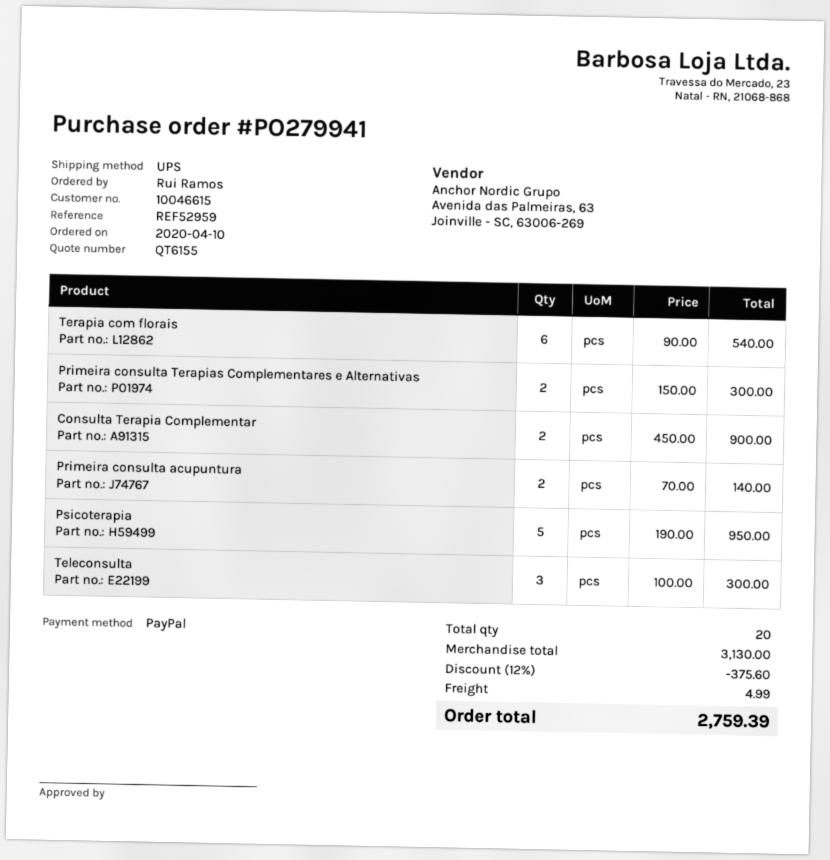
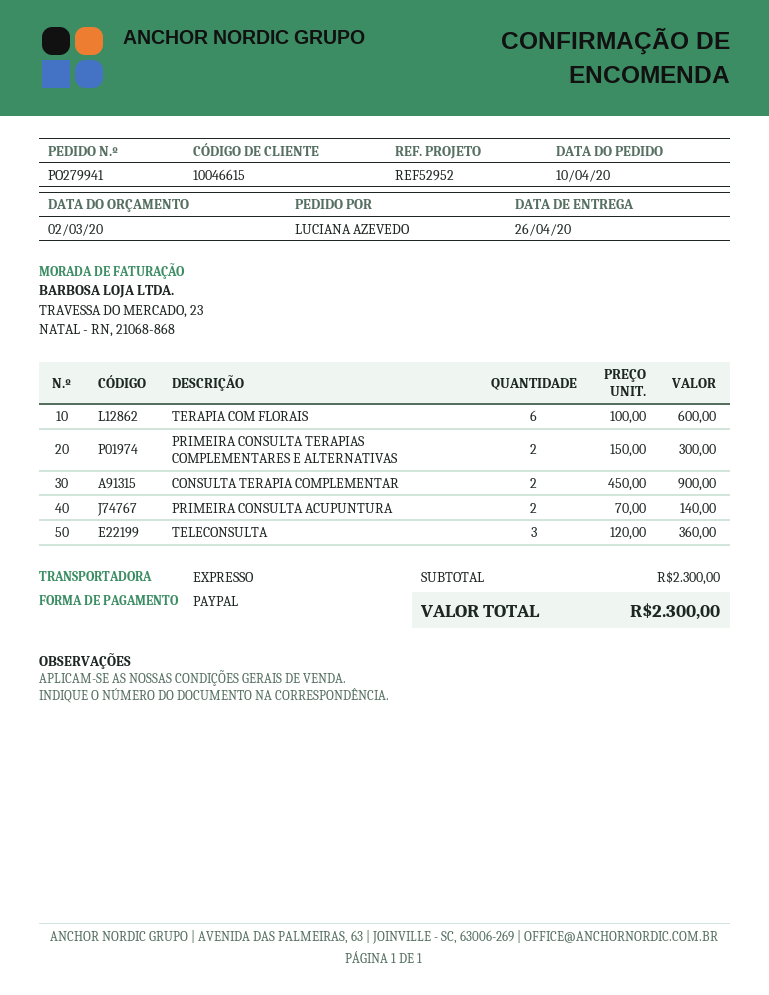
reference: REF52959 -> REF52952
ordered by: Rui Ramos -> LUCIANA AZEVEDO
shipping method: UPS -> express
Terapia com florais: 6 x 90.00 = 540.00 -> 6 x 100.00 = 600.00
Psicoterapia: 5 x 190.00 = 950.00 -> none
Teleconsulta: 3 x 100.00 = 300.00 -> 3 x 120.00 = 360.00
subtotal: 3130.00 -> 2300.00
discount: 12% = 375.60 -> none
shipping: 4.99 -> none
total: 2759.39 -> 2300.00

